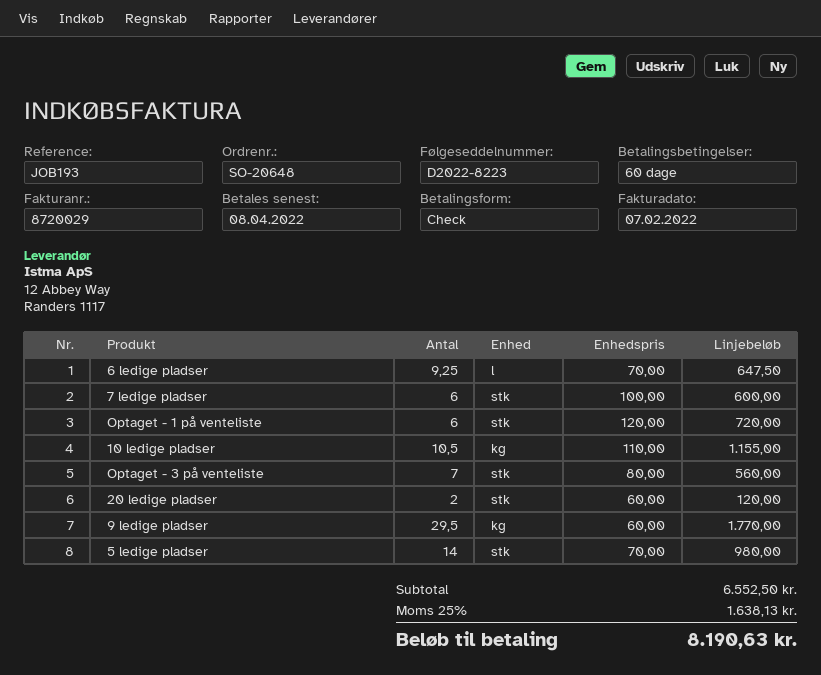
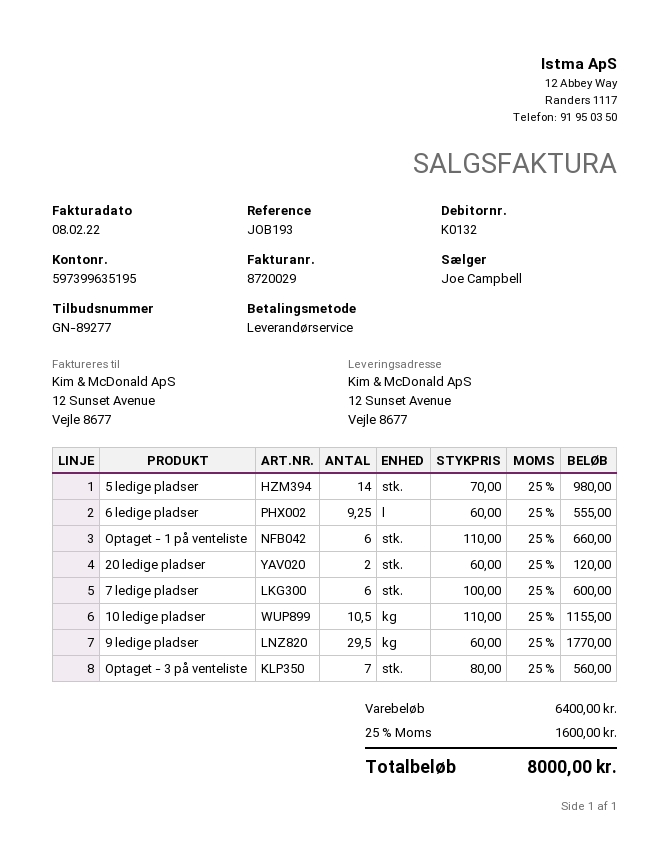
invoice date: 2022-02-07 -> 2022-02-08
payment method: cheque -> direct debit
6 ledige pladser: 9.25 x 70.00 = 647.50 -> 9.25 x 60.00 = 555.00
Optaget - 1 på venteliste: 6 x 120.00 = 720.00 -> 6 x 110.00 = 660.00
subtotal: 6552.50 -> 6400.00
tax: 25% = 1638.13 -> 25% = 1600.00
total: 8190.63 -> 8000.00

